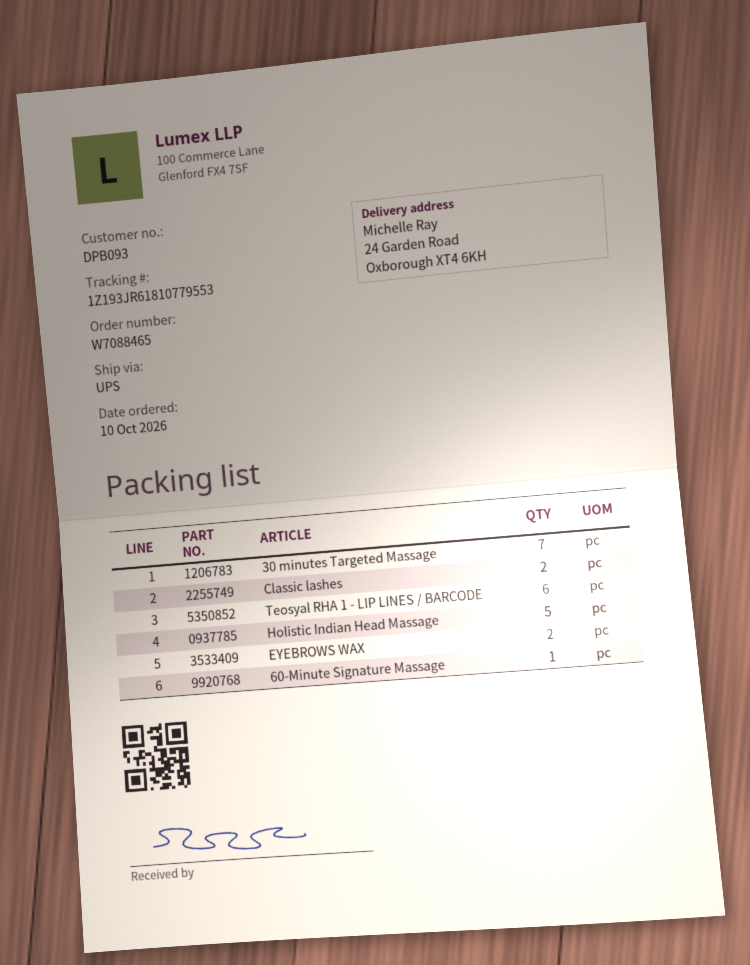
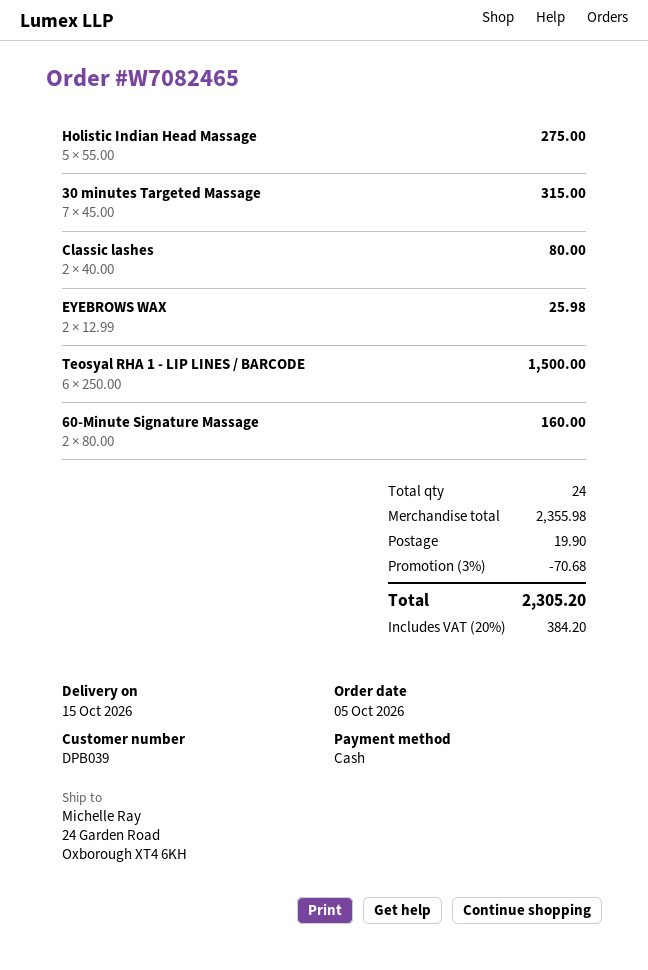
order number: W7088465 -> W7082465
order date: 2026-10-10 -> 2026-10-05
customer number: DPB093 -> DPB039
60-Minute Signature Massage: 1 -> 2

